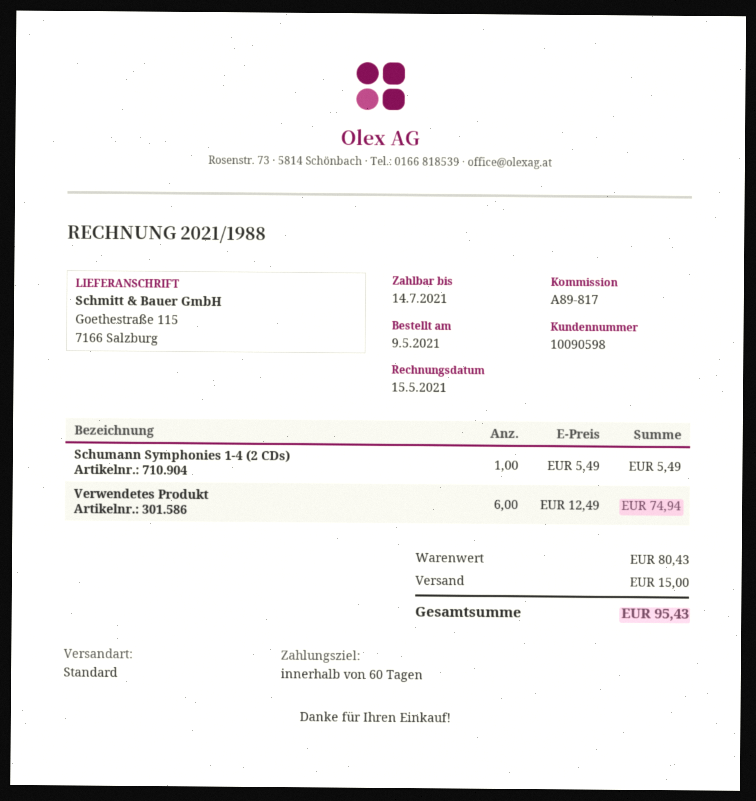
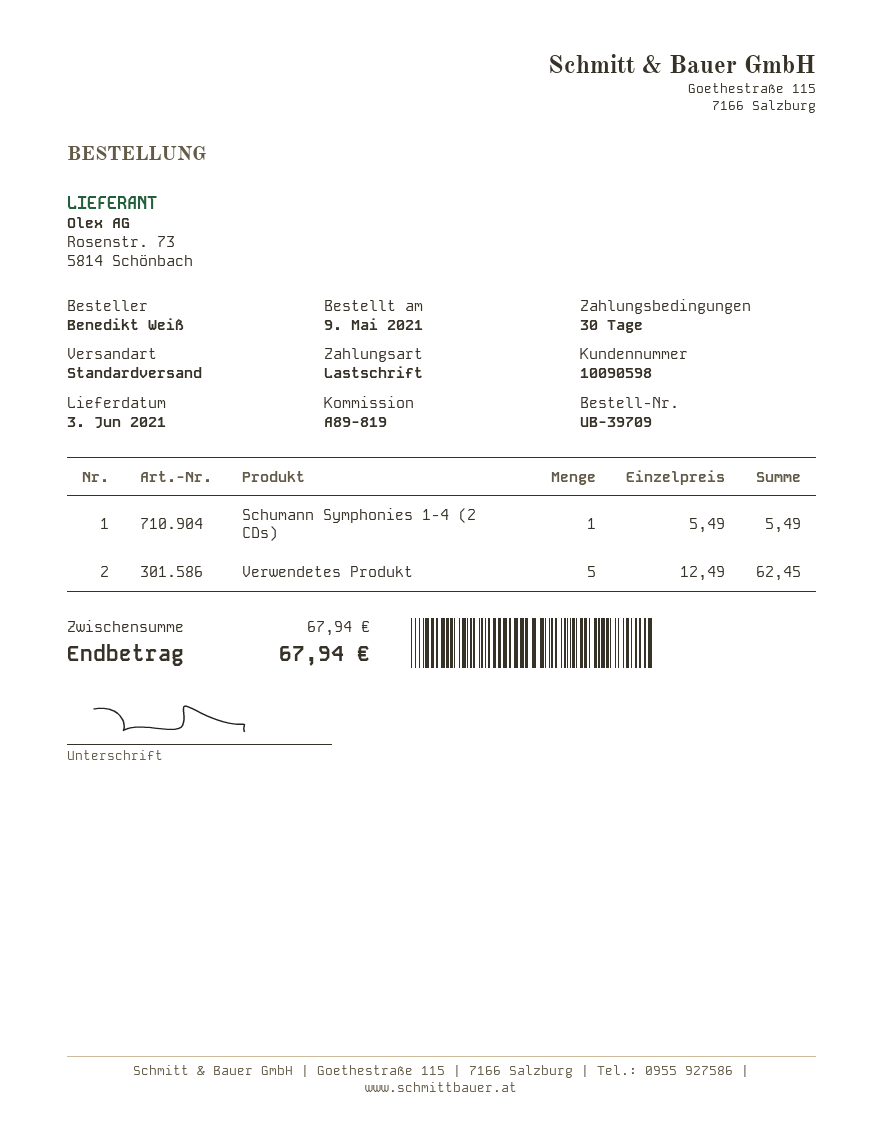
payment terms: 60 days -> 30 days
reference: A89-817 -> A89-819
Verwendetes Produkt: 6 x 12.49 = 74.94 -> 5 x 12.49 = 62.45
subtotal: 80.43 -> 67.94
shipping: 15.00 -> none
total: 95.43 -> 67.94

